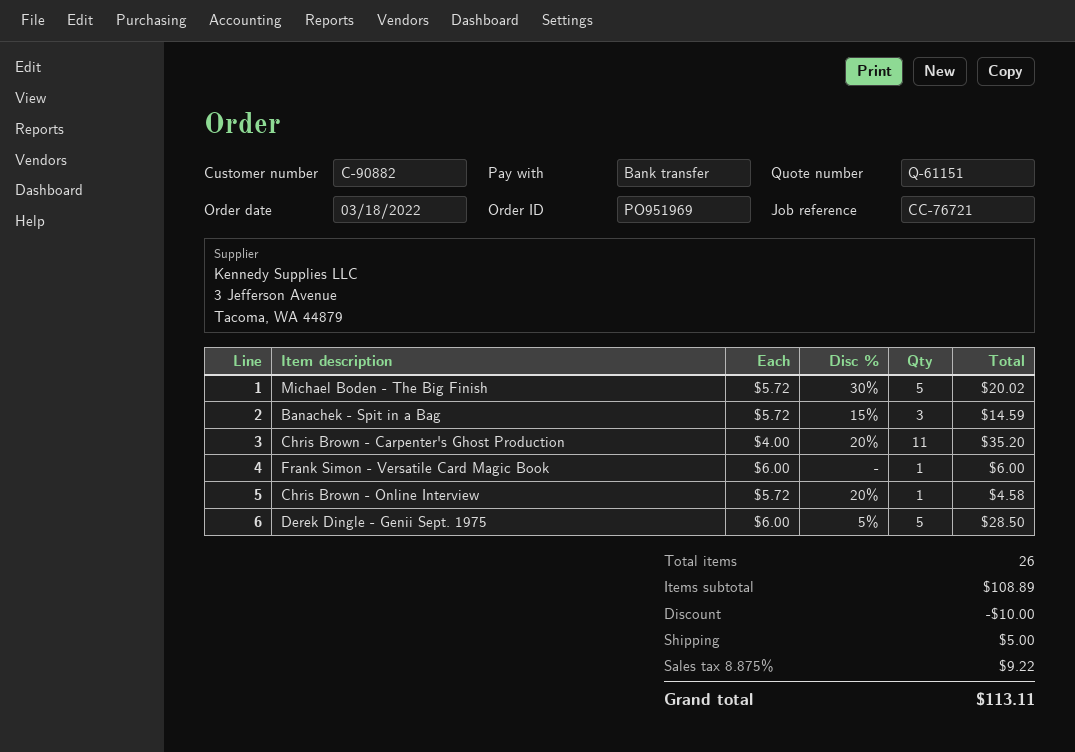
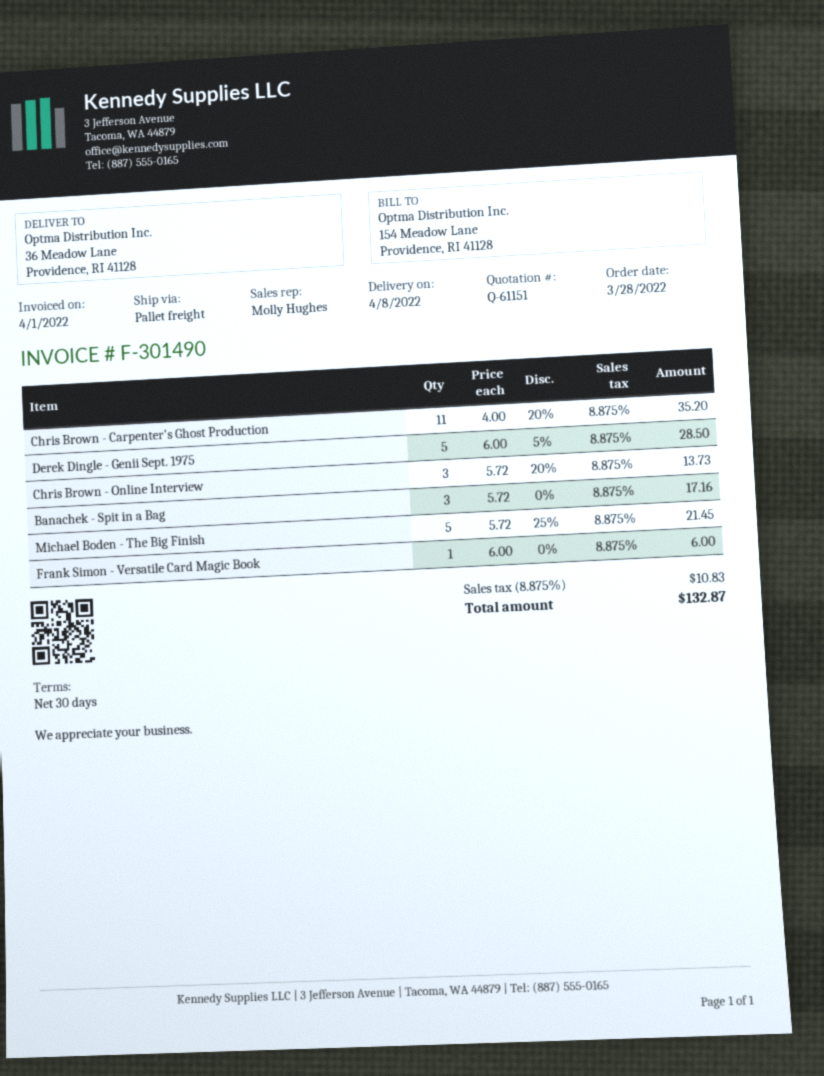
order date: 2022-03-18 -> 2022-03-28
Michael Boden - The Big Finish: 5 x 5.72 - 30% = 20.02 -> 5 x 5.72 - 25% = 21.45
Banachek - Spit in a Bag: 3 x 5.72 - 15% = 14.59 -> 3 x 5.72 = 17.16
Chris Brown - Online Interview: 1 x 5.72 - 20% = 4.58 -> 3 x 5.72 - 20% = 13.73
discount: 10.00 -> none
shipping: 5.00 -> none
tax: 8.875% = 9.22 -> 8.875% = 10.83
total: 113.11 -> 132.87

